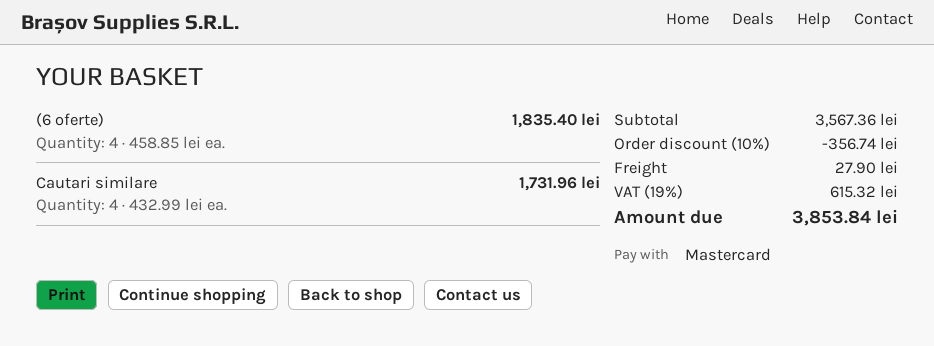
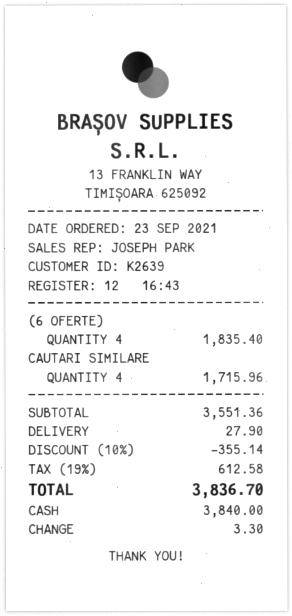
payment method: Mastercard -> cash
Cautari similare: 4 for 1731.96 -> 4 for 1715.96
subtotal: 3567.36 -> 3551.36
discount: 10% = 356.74 -> 10% = 355.14
tax: 19% = 615.32 -> 19% = 612.58
total: 3853.84 -> 3836.70

